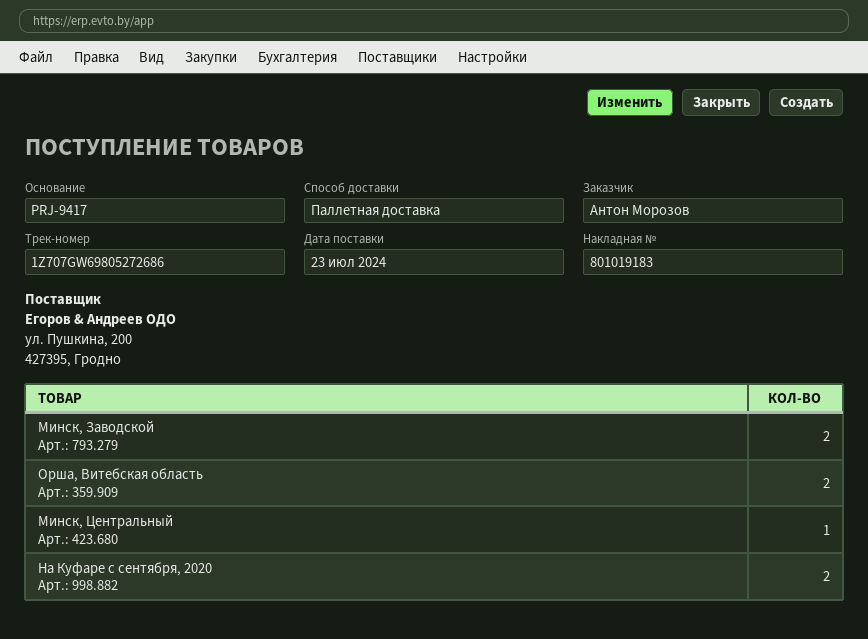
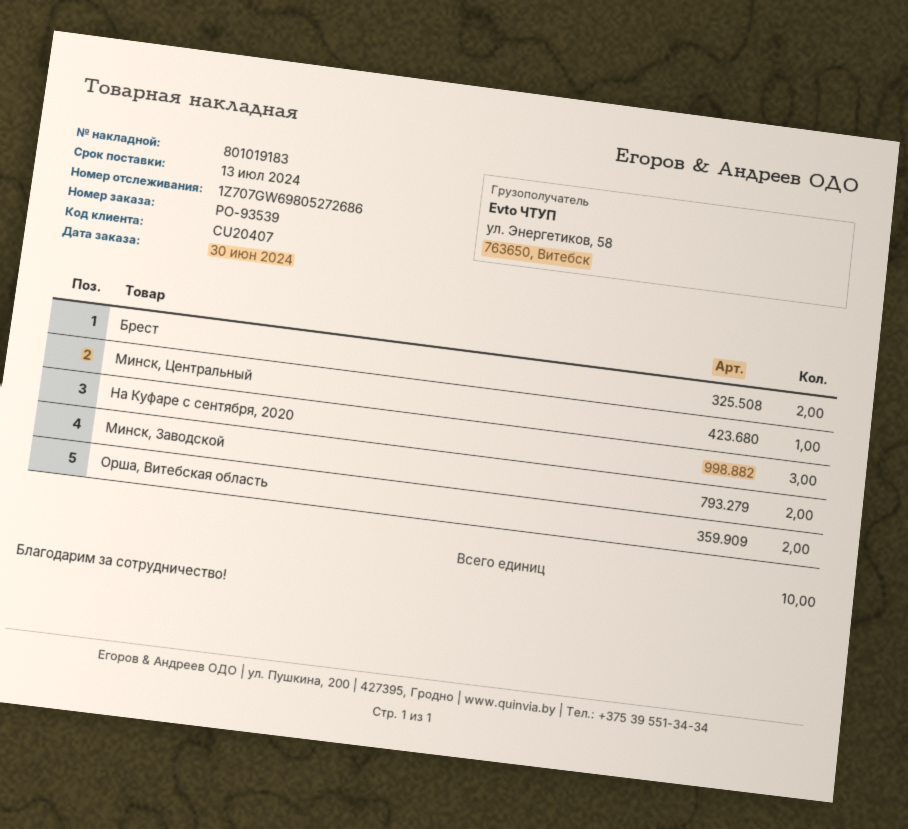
delivery date: 2024-07-23 -> 2024-07-13
На Куфаре с сентября, 2020: 2 -> 3
Брест: none -> 2

